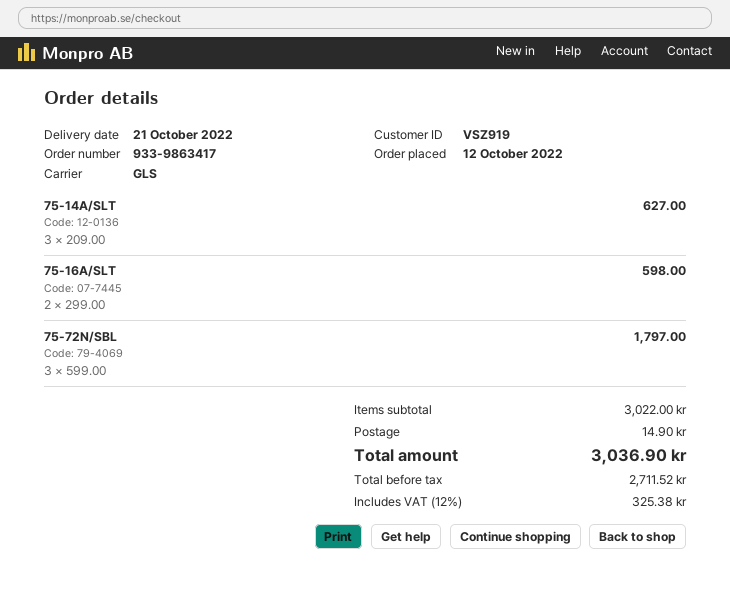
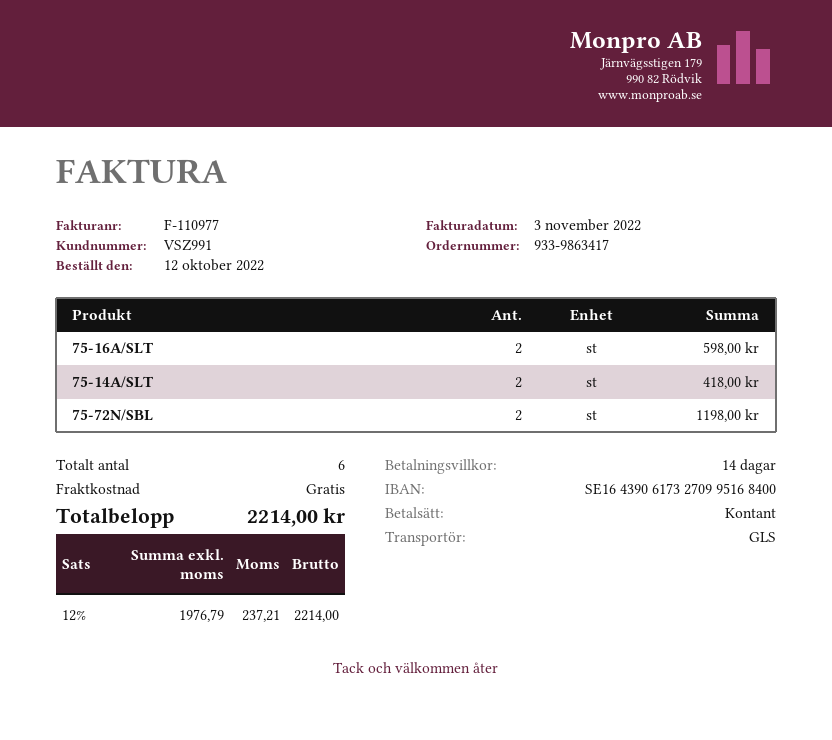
customer number: VSZ919 -> VSZ991
75-14A/SLT: 3 for 627.00 -> 2 for 418.00
75-72N/SBL: 3 for 1797.00 -> 2 for 1198.00
shipping: 14.90 -> 0.00
net: 2711.52 -> 1976.79
tax: 12% = 325.38 -> 12% = 237.21
total: 3036.90 -> 2214.00

